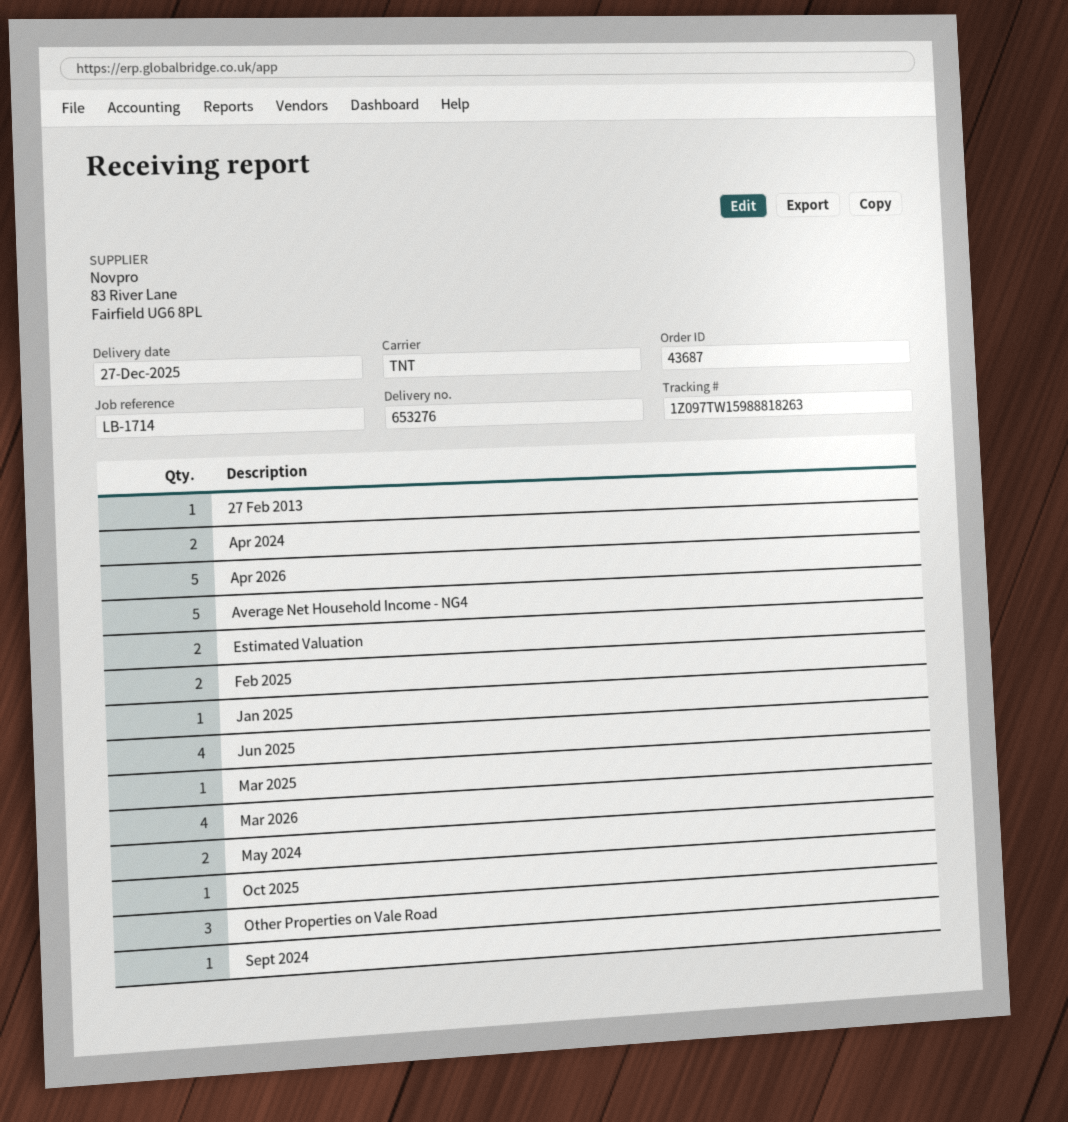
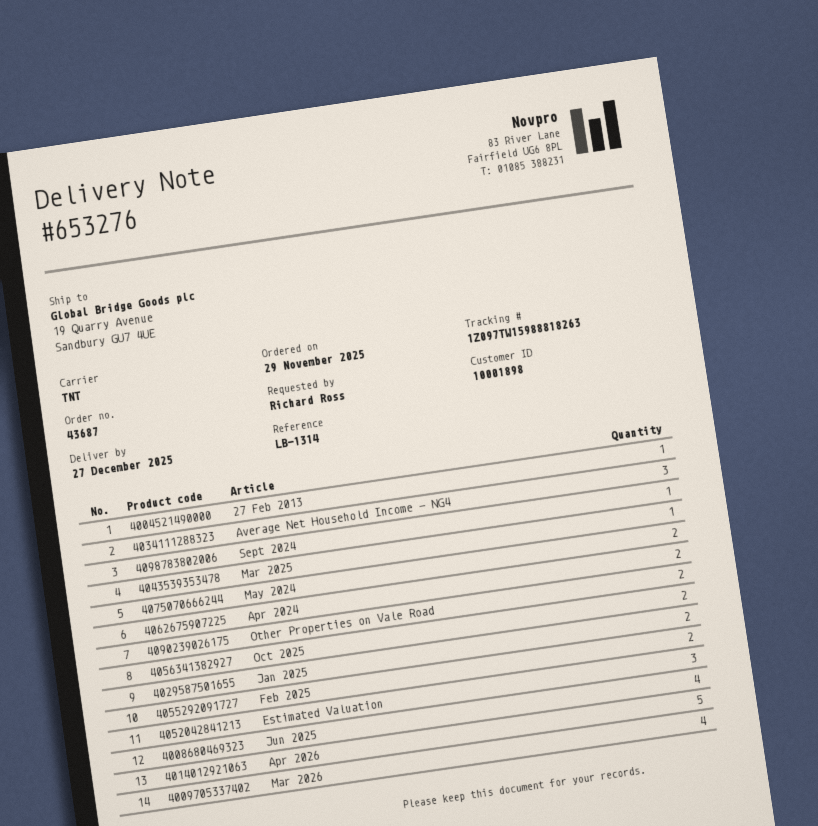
reference: LB-1714 -> LB-1314
Average Net Household Income - NG4: 5 -> 3
Estimated Valuation: 2 -> 3
Jan 2025: 1 -> 2
Oct 2025: 1 -> 2
Other Properties on Vale Road: 3 -> 2

